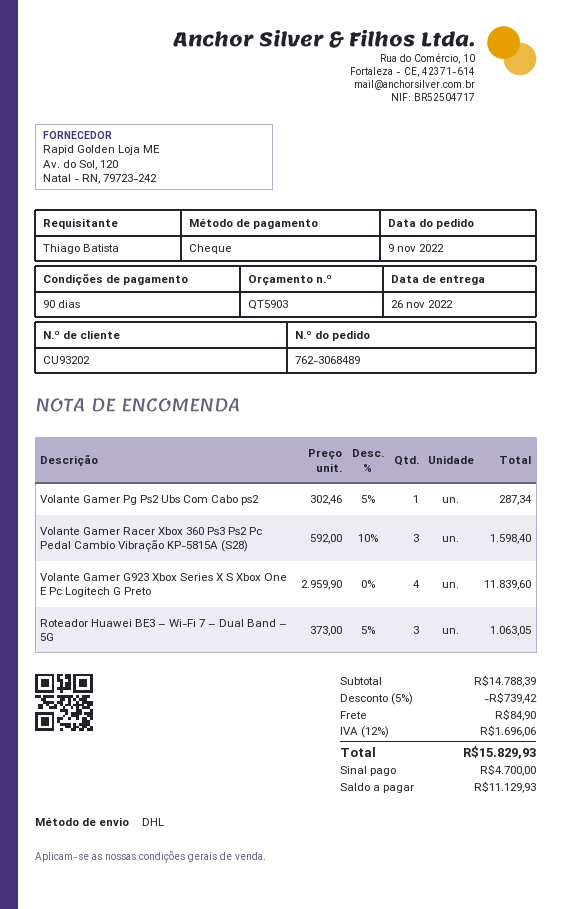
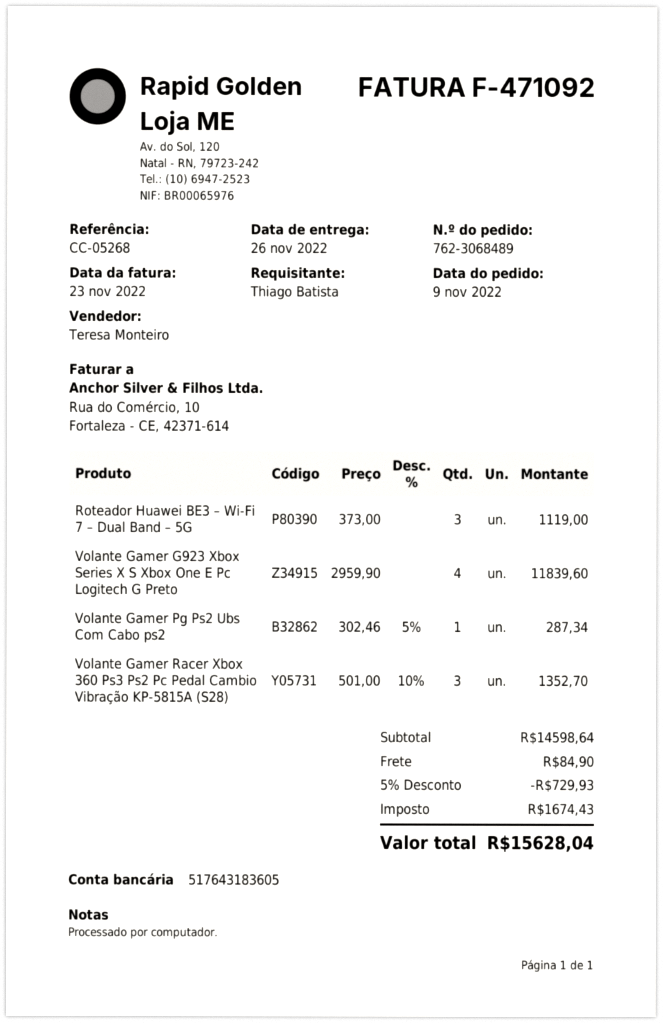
Volante Gamer Racer Xbox 360 Ps3 Ps2 Pc Pedal Cambio Vibração KP-5815A (S28): 3 x 592.00 - 10% = 1598.40 -> 3 x 501.00 - 10% = 1352.70
Roteador Huawei BE3 – Wi-Fi 7 – Dual Band – 5G: 3 x 373.00 - 5% = 1063.05 -> 3 x 373.00 = 1119.00
subtotal: 14788.39 -> 14598.64
discount: 5% = 739.42 -> 5% = 729.93
tax: 1696.06 -> 1674.43
total: 15829.93 -> 15628.04

